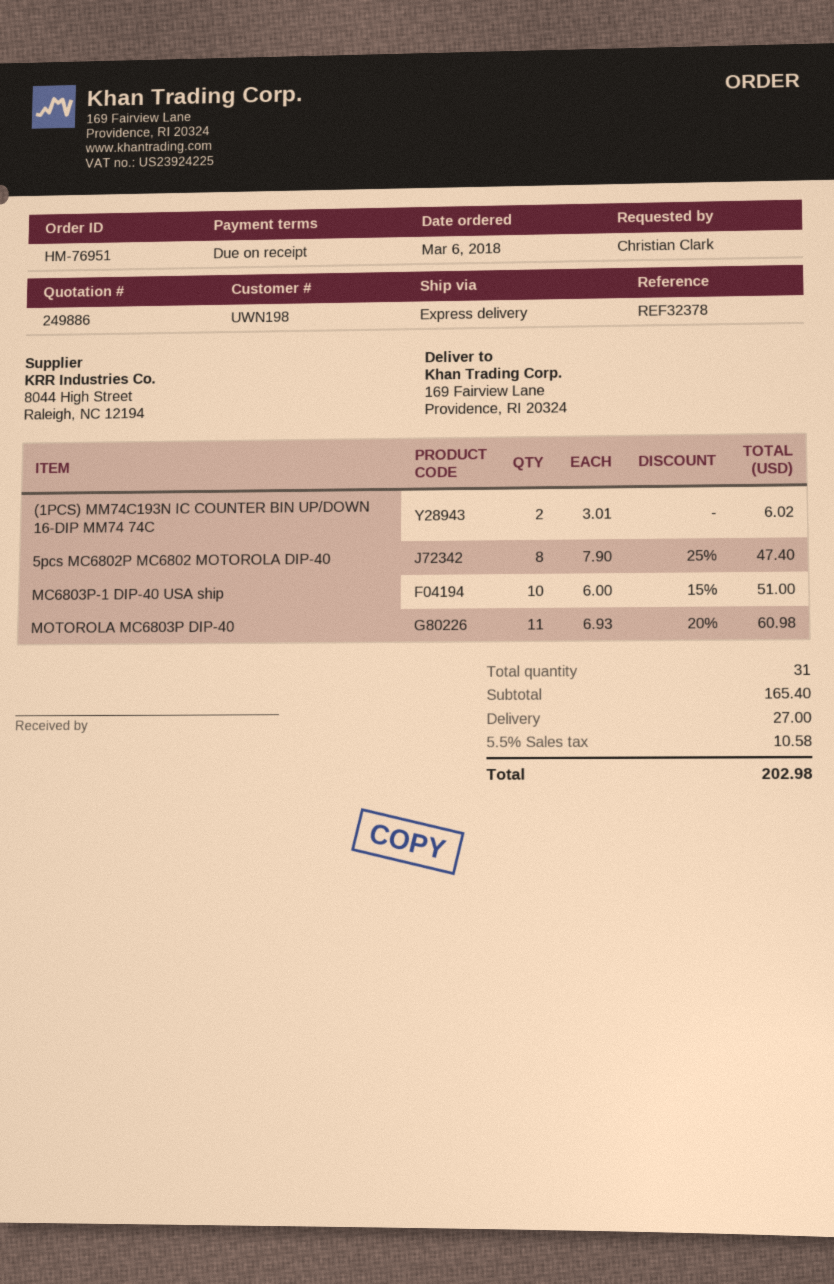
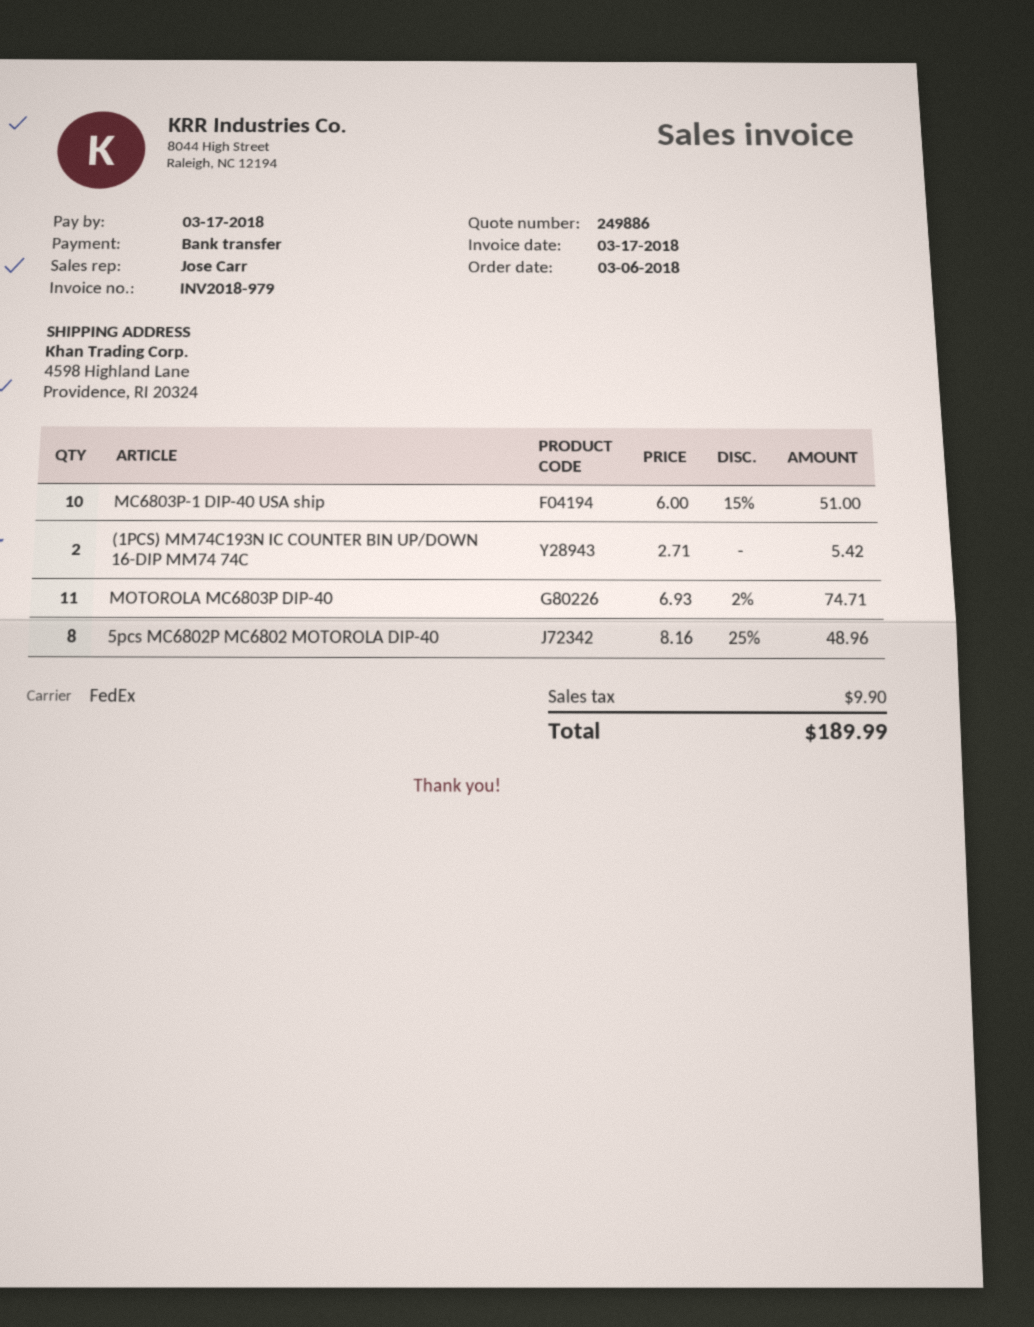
shipping method: express -> FedEx
ship to: 169 Fairview Lane, Providence, RI 20324 -> 4598 Highland Lane, Providence, RI 20324
(1PCS) MM74C193N IC COUNTER BIN UP/DOWN 16-DIP MM74 74C: 2 x 3.01 = 6.02 -> 2 x 2.71 = 5.42
5pcs MC6802P MC6802 MOTOROLA DIP-40: 8 x 7.90 - 25% = 47.40 -> 8 x 8.16 - 25% = 48.96
MOTOROLA MC6803P DIP-40: 11 x 6.93 - 20% = 60.98 -> 11 x 6.93 - 2% = 74.71
shipping: 27.00 -> none
tax: 10.58 -> 9.90
total: 202.98 -> 189.99

